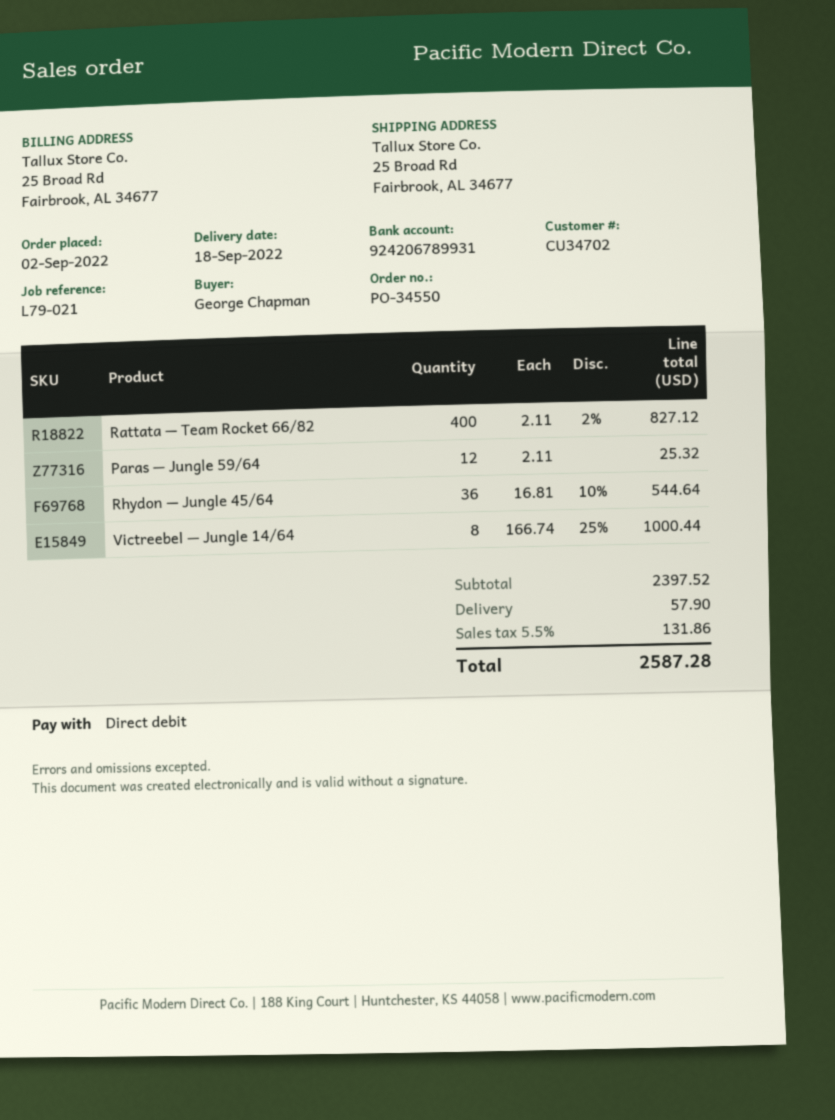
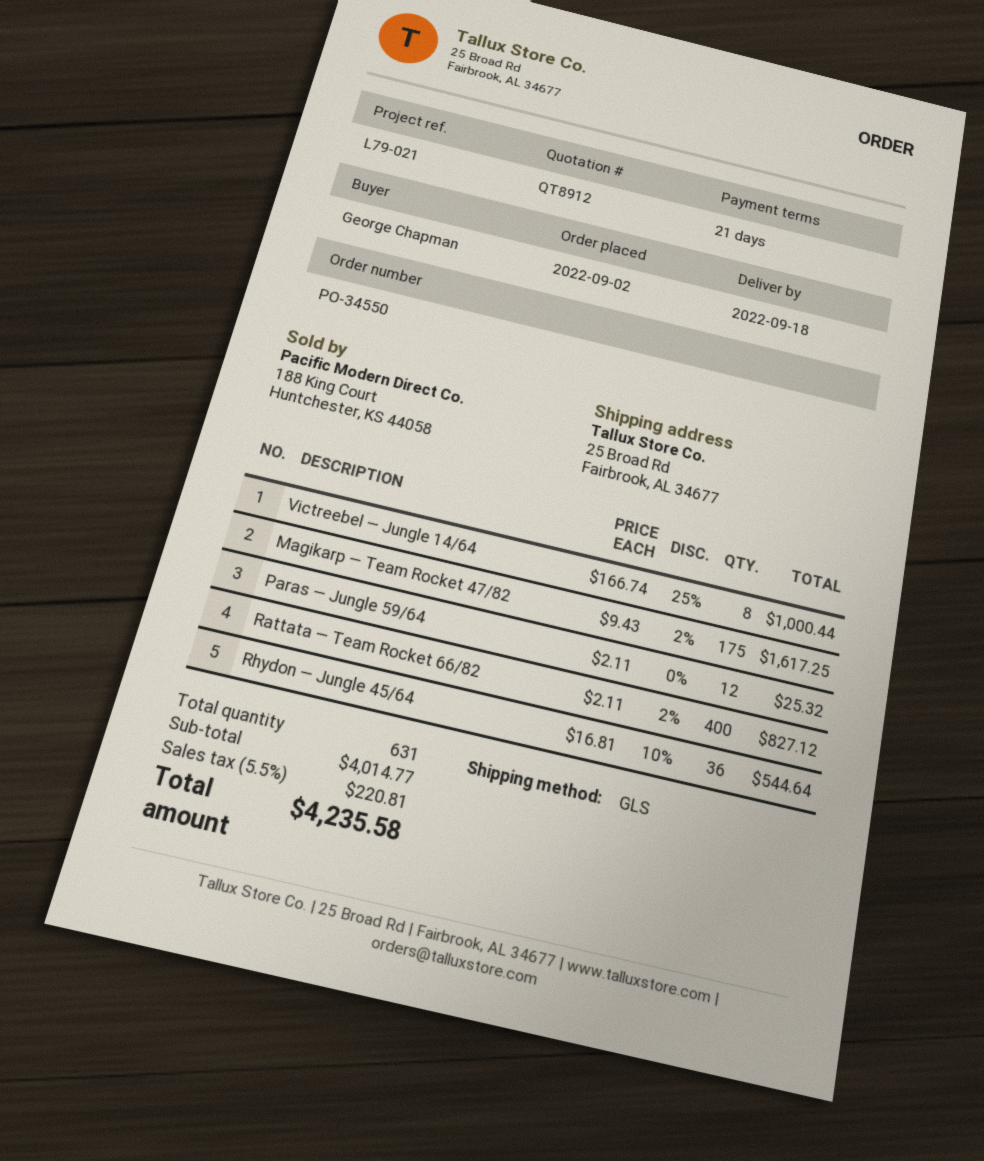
Magikarp — Team Rocket 47/82: none -> 175 x 9.43 - 2% = 1617.25
subtotal: 2397.52 -> 4014.77
shipping: 57.90 -> none
tax: 5.5% = 131.86 -> 5.5% = 220.81
total: 2587.28 -> 4235.58

